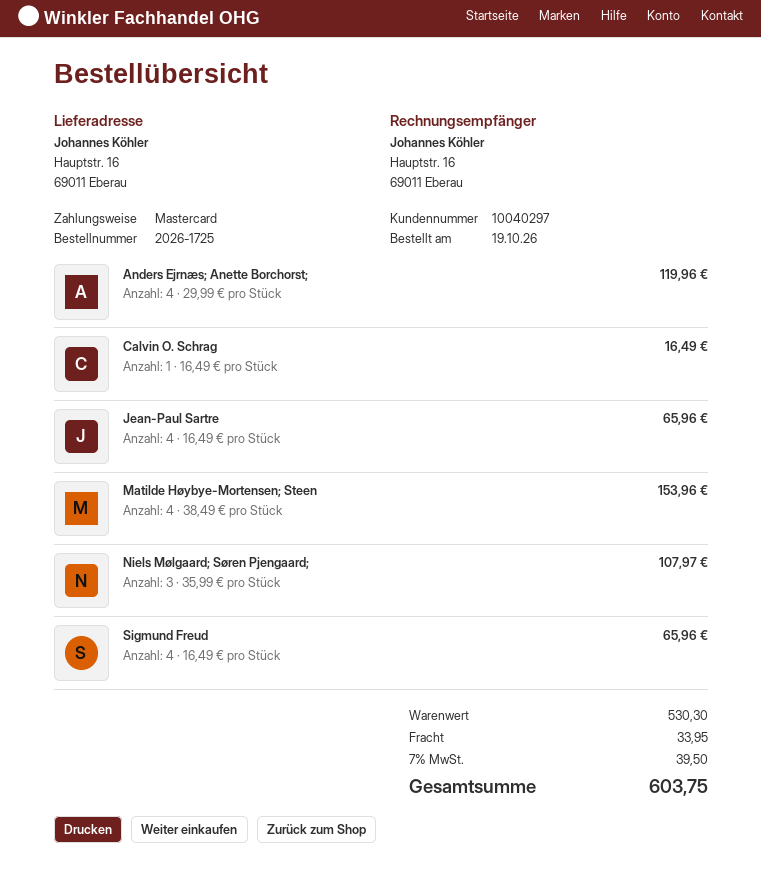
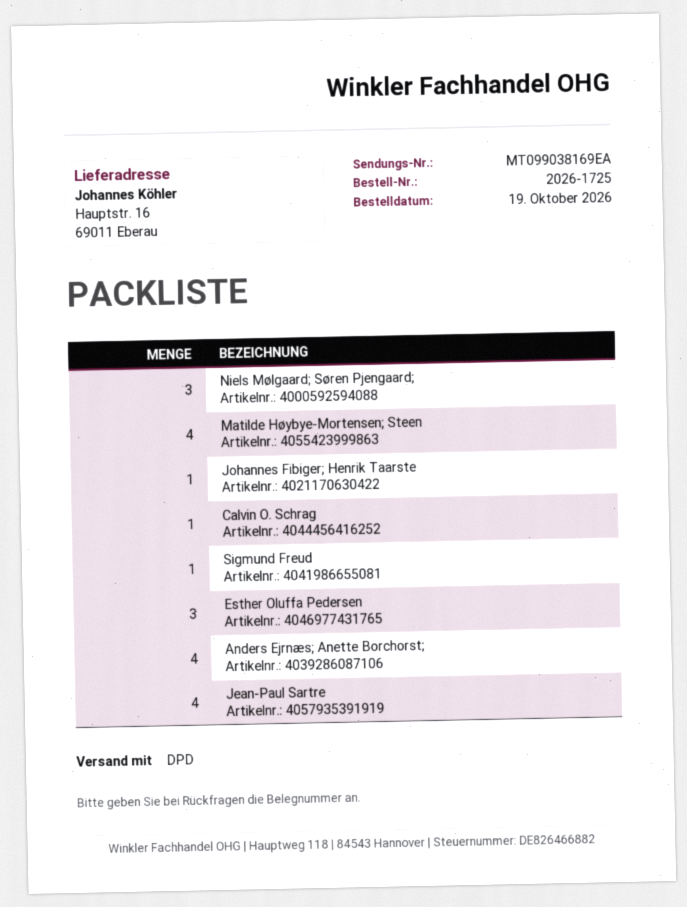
Sigmund Freud: 4 -> 1
Johannes Fibiger; Henrik Taarste: none -> 1
Esther Oluffa Pedersen: none -> 3

